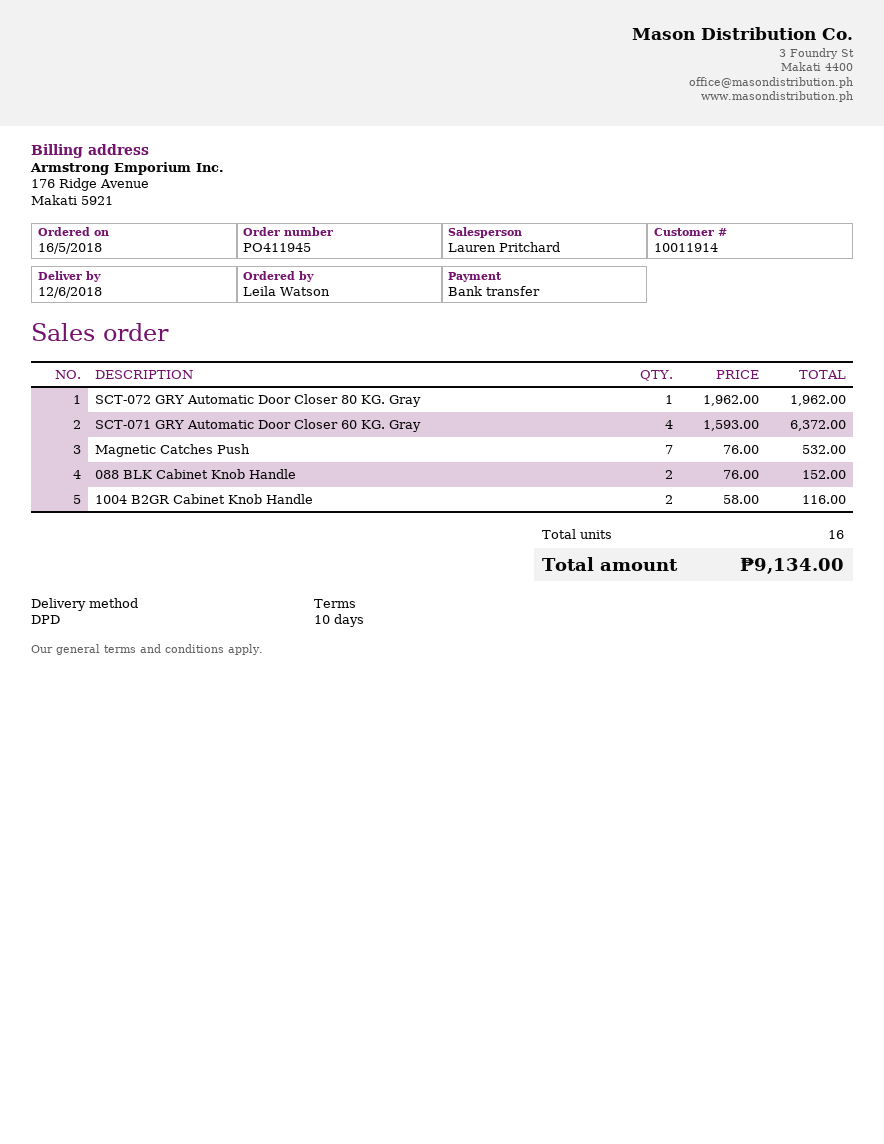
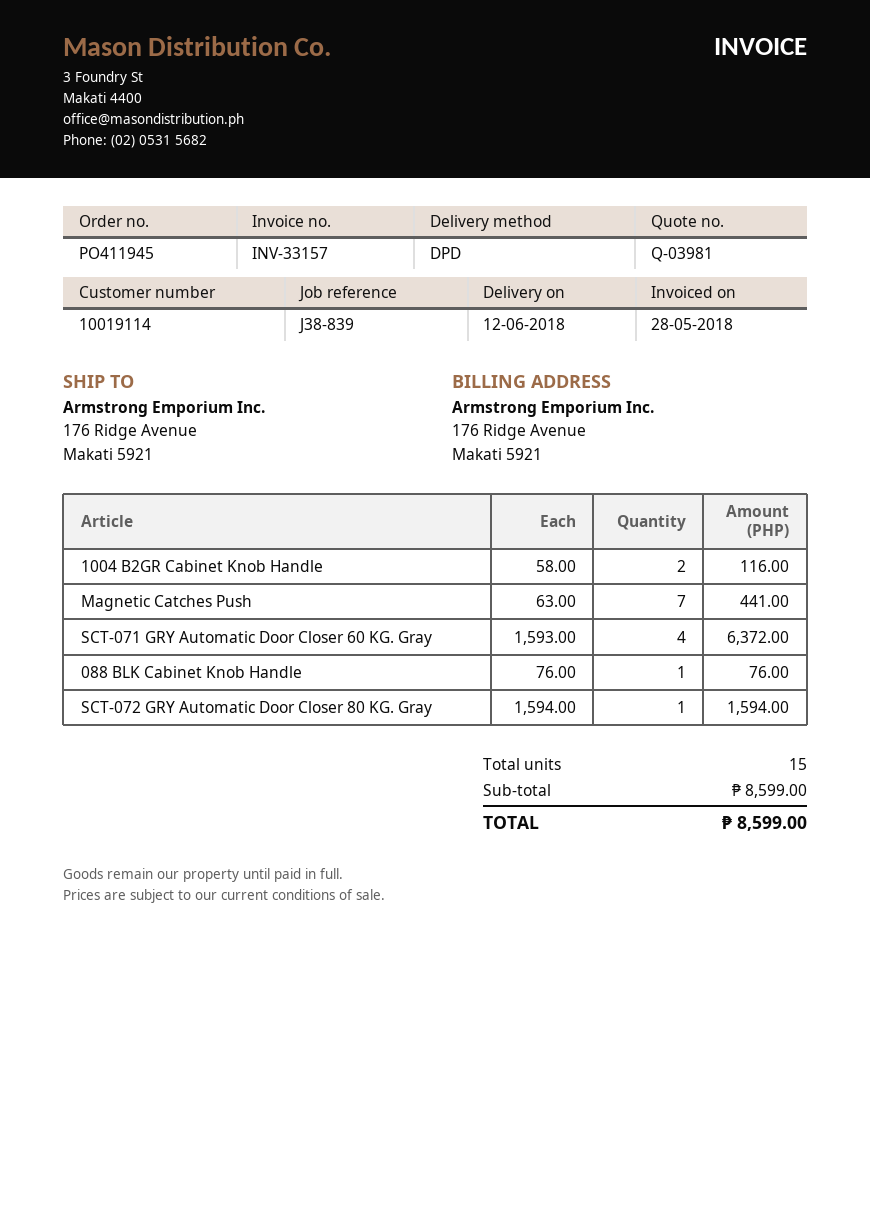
customer number: 10011914 -> 10019114
SCT-072 GRY Automatic Door Closer 80 KG. Gray: 1 x 1962.00 = 1962.00 -> 1 x 1594.00 = 1594.00
Magnetic Catches Push: 7 x 76.00 = 532.00 -> 7 x 63.00 = 441.00
088 BLK Cabinet Knob Handle: 2 x 76.00 = 152.00 -> 1 x 76.00 = 76.00
total quantity: 16 -> 15
total: 9134.00 -> 8599.00

